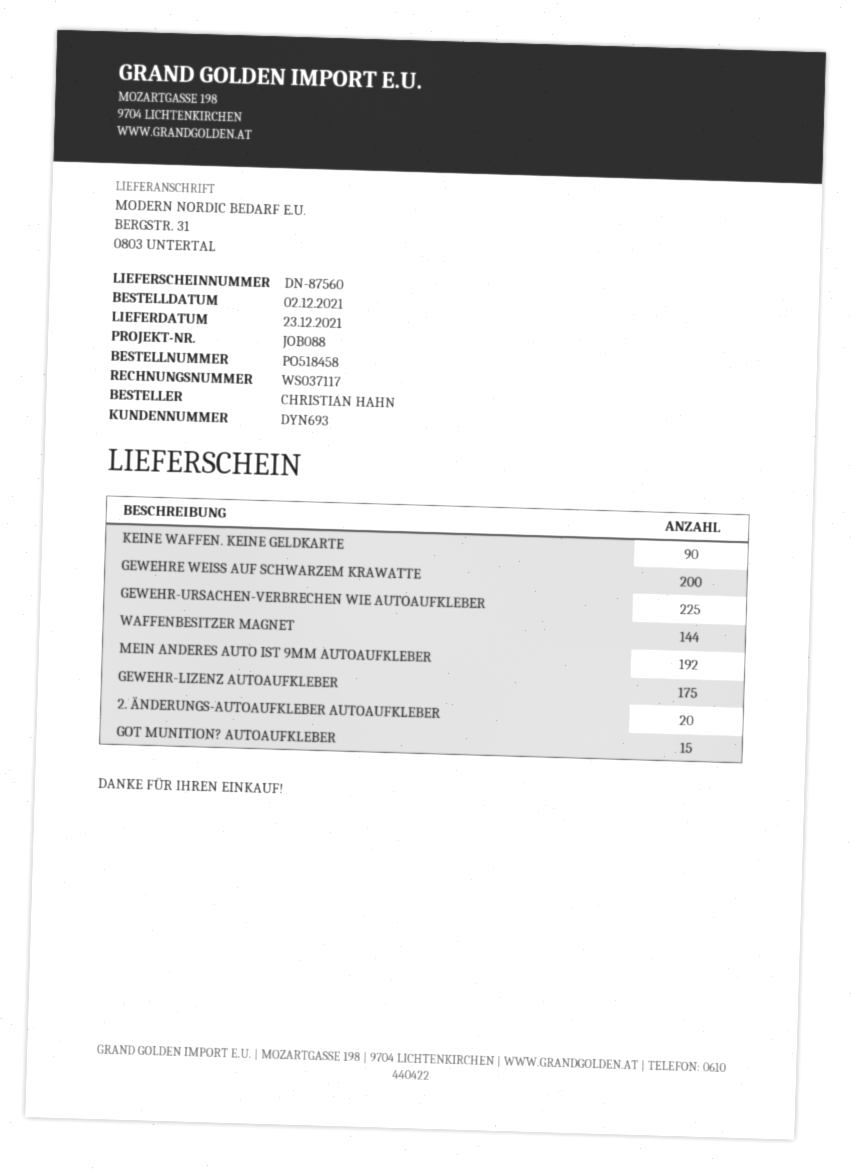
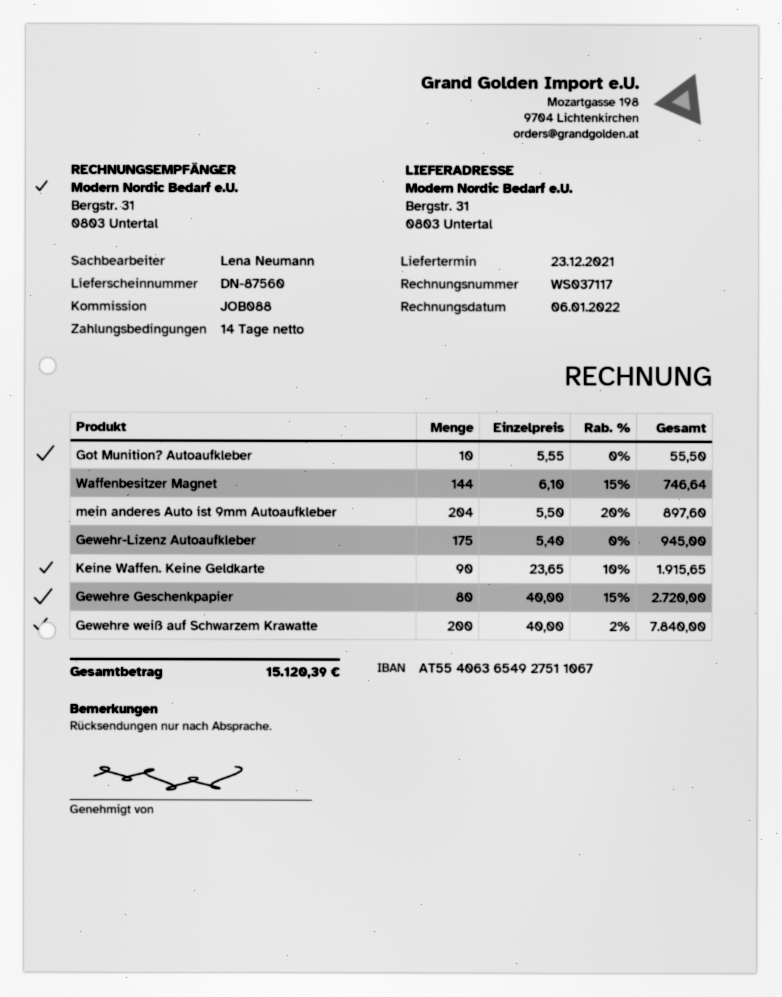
GEWEHR-URSACHEN-VERBRECHEN WIE AUTOAUFKLEBER: 225 -> none
MEIN ANDERES AUTO IST 9MM AUTOAUFKLEBER: 192 -> 204
2. ÄNDERUNGS-AUTOAUFKLEBER AUTOAUFKLEBER: 20 -> none
GOT MUNITION? AUTOAUFKLEBER: 15 -> 10
Gewehre Geschenkpapier: none -> 80

